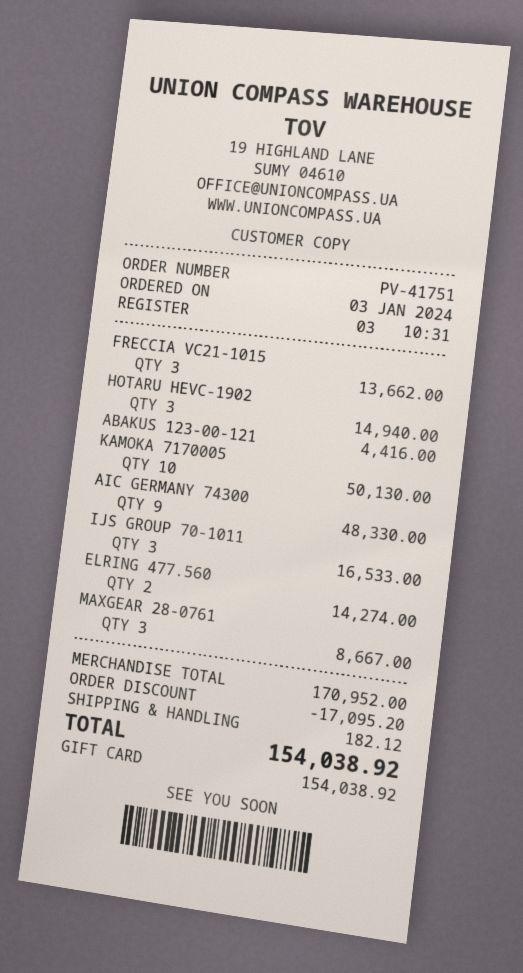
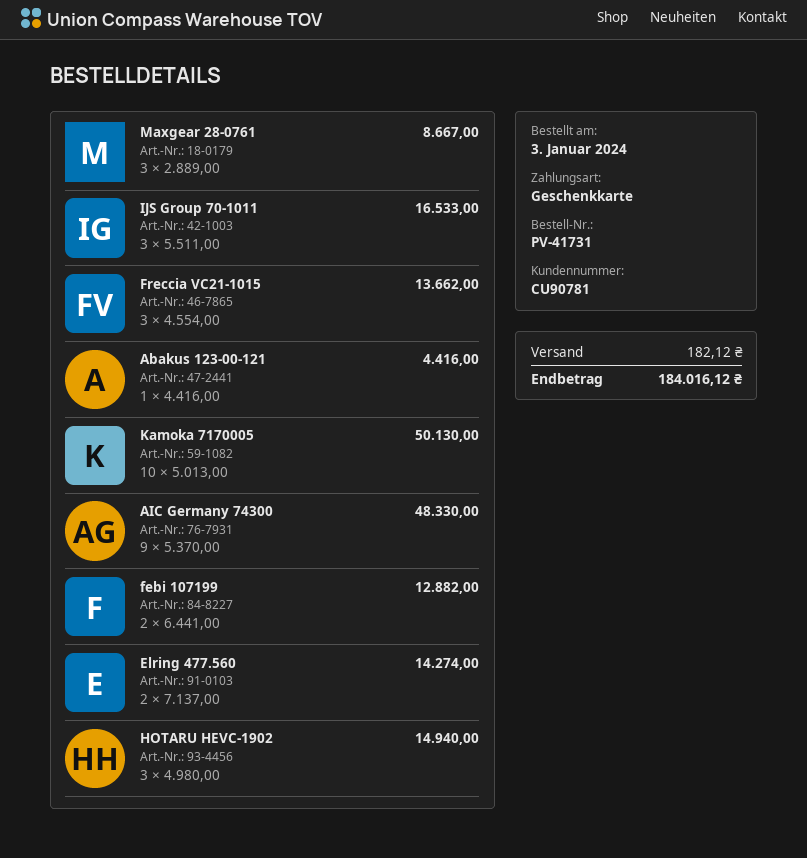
order number: PV-41751 -> PV-41731
febi 107199: none -> 2 for 12882.00
discount: 17095.20 -> none
total: 154038.92 -> 184016.12

